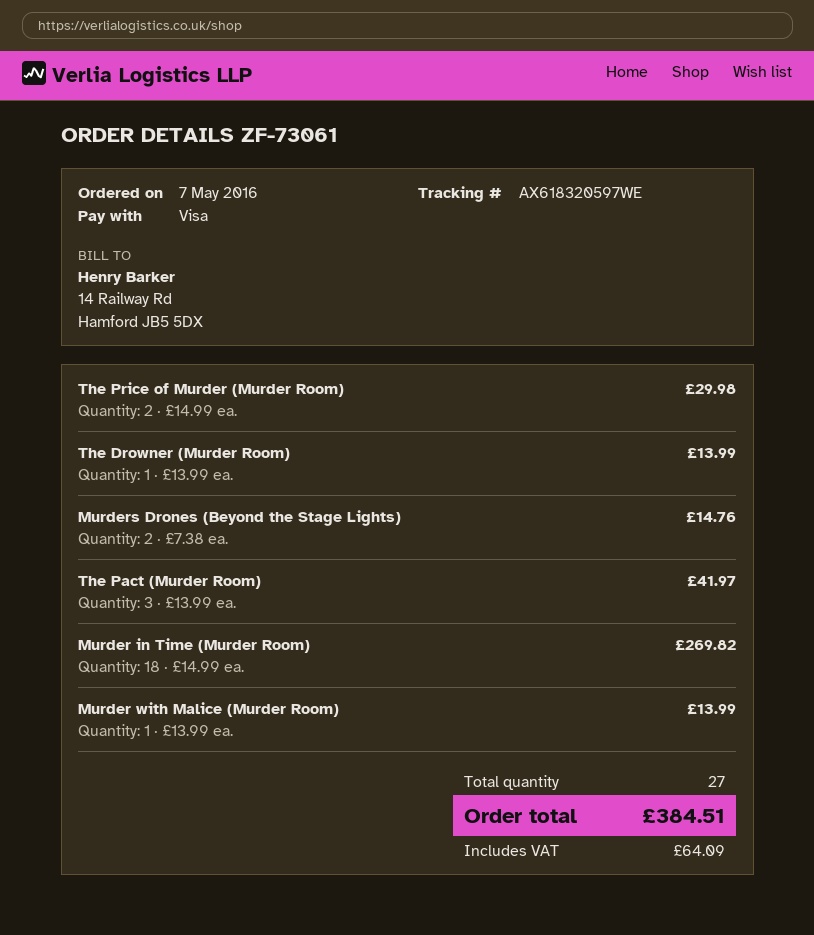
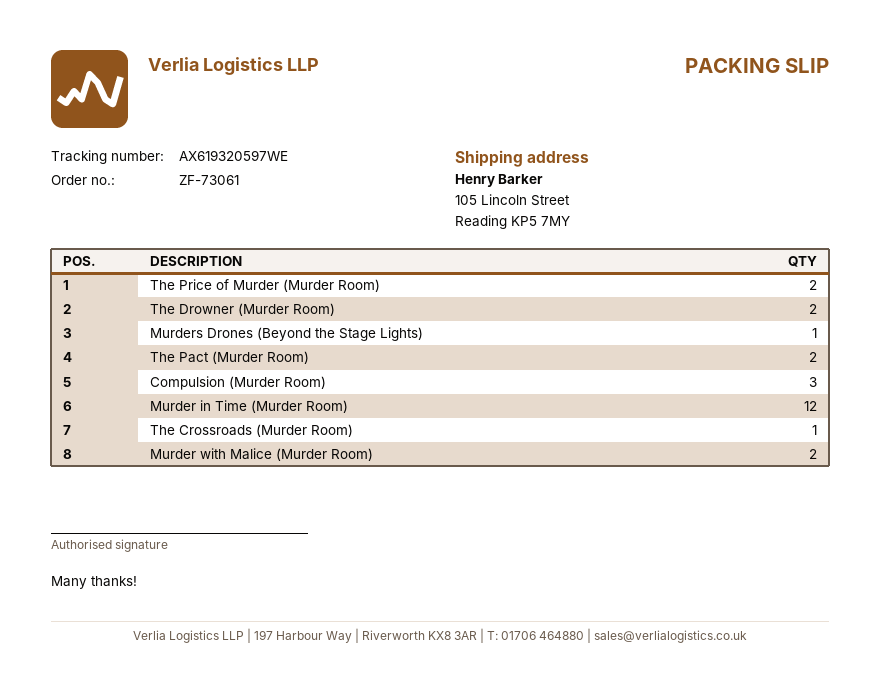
tracking number: AX618320597WE -> AX619320597WE
The Drowner (Murder Room): 1 -> 2
Murders Drones (Beyond the Stage Lights): 2 -> 1
The Pact (Murder Room): 3 -> 2
Murder in Time (Murder Room): 18 -> 12
Murder with Malice (Murder Room): 1 -> 2
Compulsion (Murder Room): none -> 3
The Crossroads (Murder Room): none -> 1

